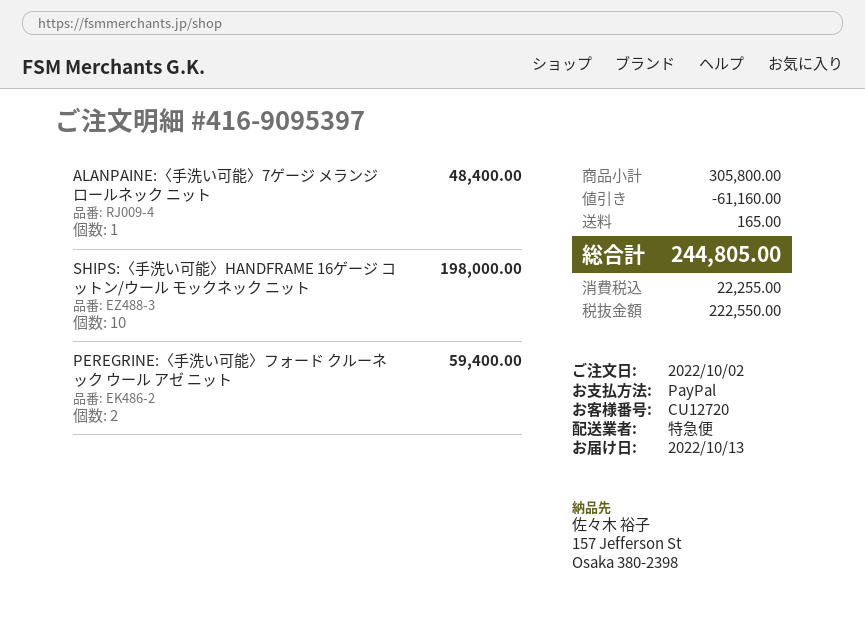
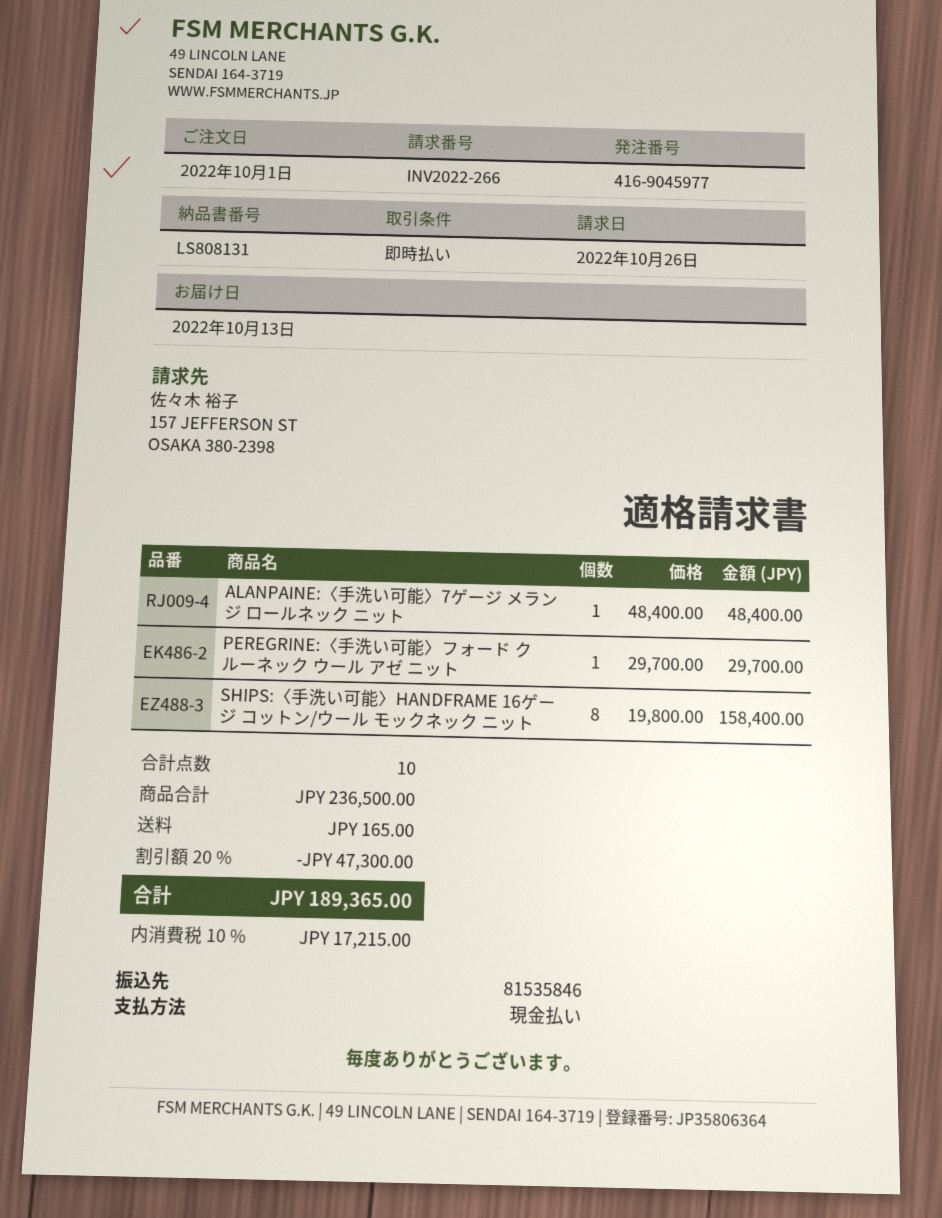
order number: 416-9095397 -> 416-9045977
order date: 2022-10-02 -> 2022-10-01
payment method: PayPal -> cash
SHIPS:〈手洗い可能〉HANDFRAME 16ゲージ コットン/ウール モックネック ニット: 10 for 198000.00 -> 8 for 158400.00
PEREGRINE:〈手洗い可能〉フォード クルーネック ウール アゼ ニット: 2 for 59400.00 -> 1 for 29700.00
subtotal: 305800.00 -> 236500.00
discount: 61160.00 -> 47300.00
tax: 22255.00 -> 17215.00
total: 244805.00 -> 189365.00

